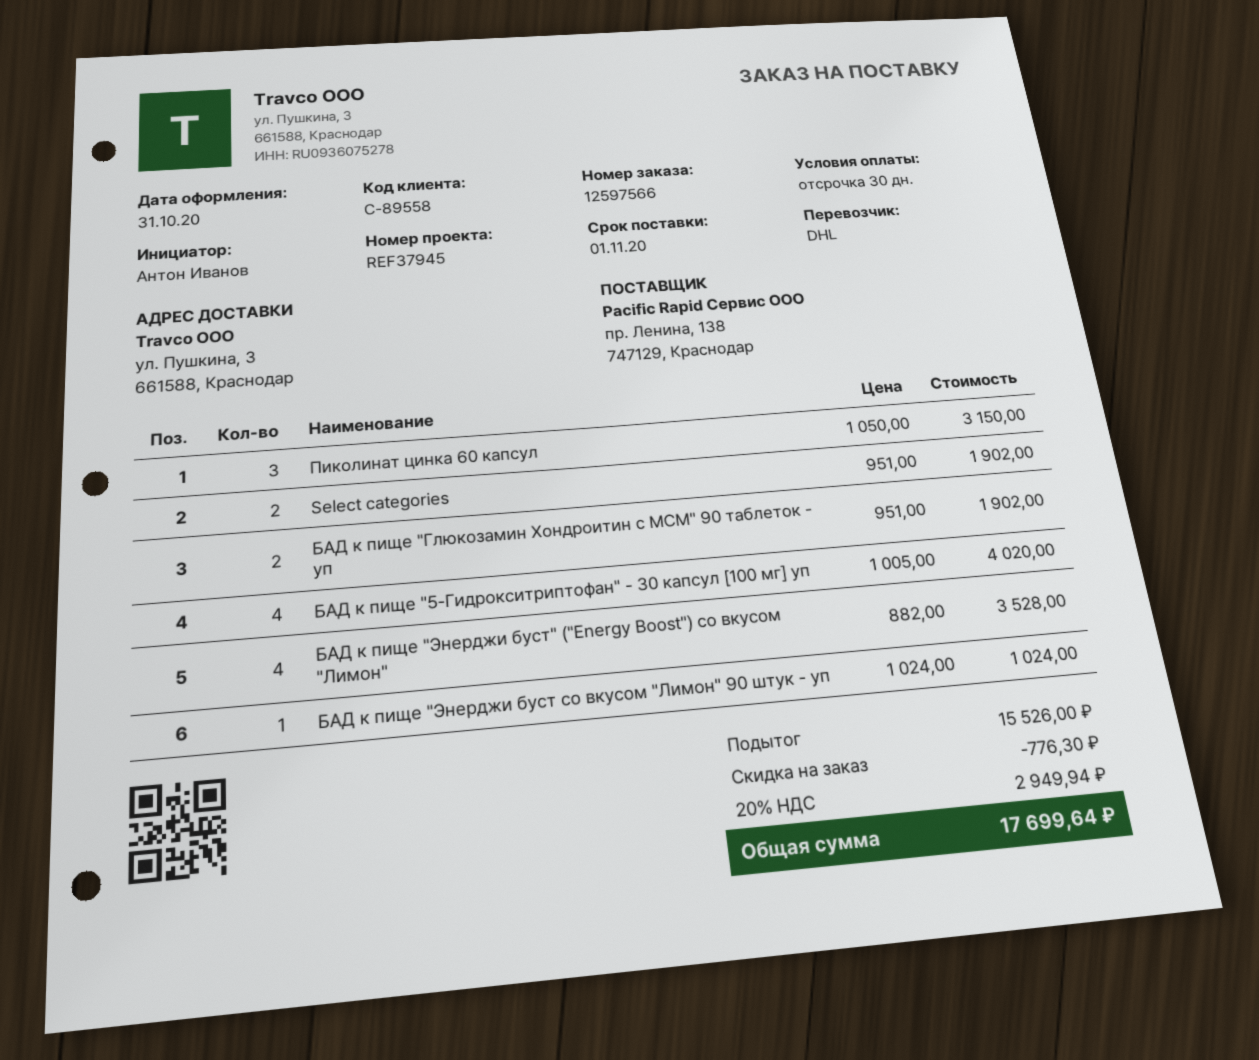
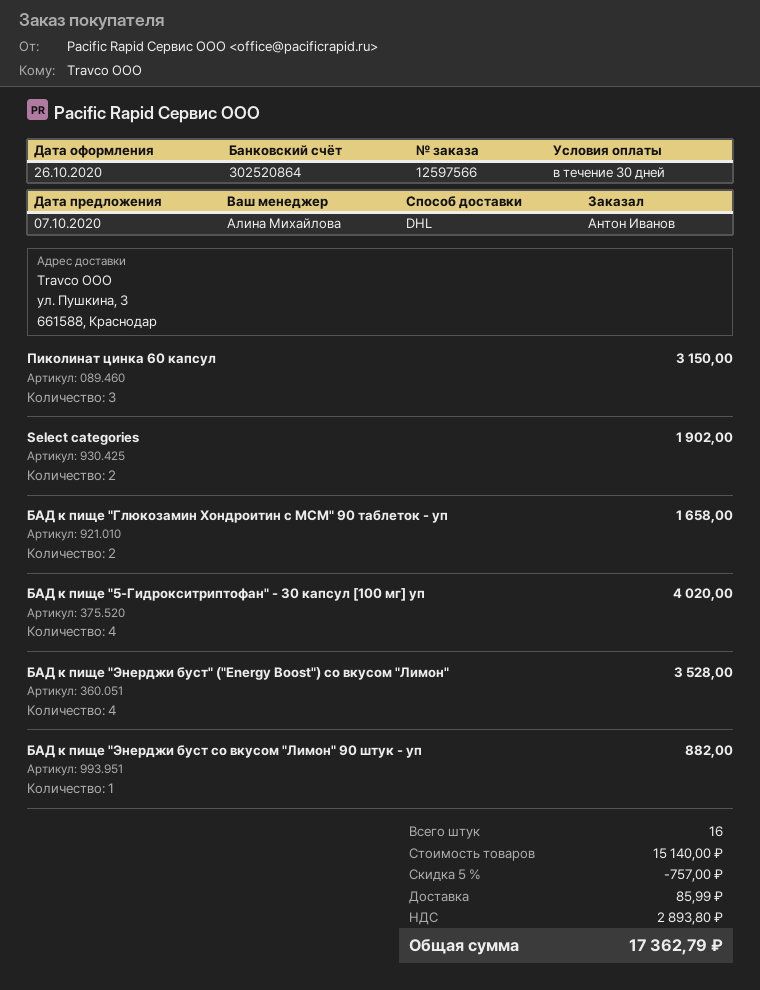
order date: 2020-10-31 -> 2020-10-26
БАД к пище "Глюкозамин Хондроитин c МСМ" 90 таблеток - уп: 2 for 1902.00 -> 2 for 1658.00
БАД к пище "Энерджи буст со вкусом "Лимон" 90 штук - уп: 1 for 1024.00 -> 1 for 882.00
subtotal: 15526.00 -> 15140.00
discount: 776.30 -> 757.00
shipping: none -> 85.99
tax: 2949.94 -> 2893.80
total: 17699.64 -> 17362.79

